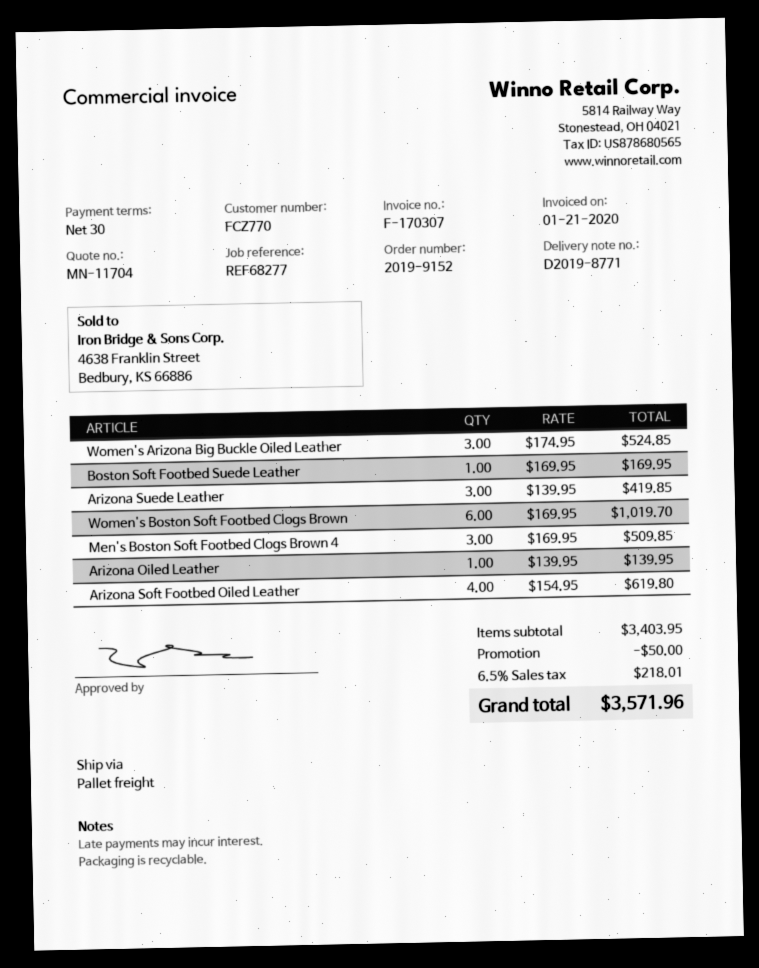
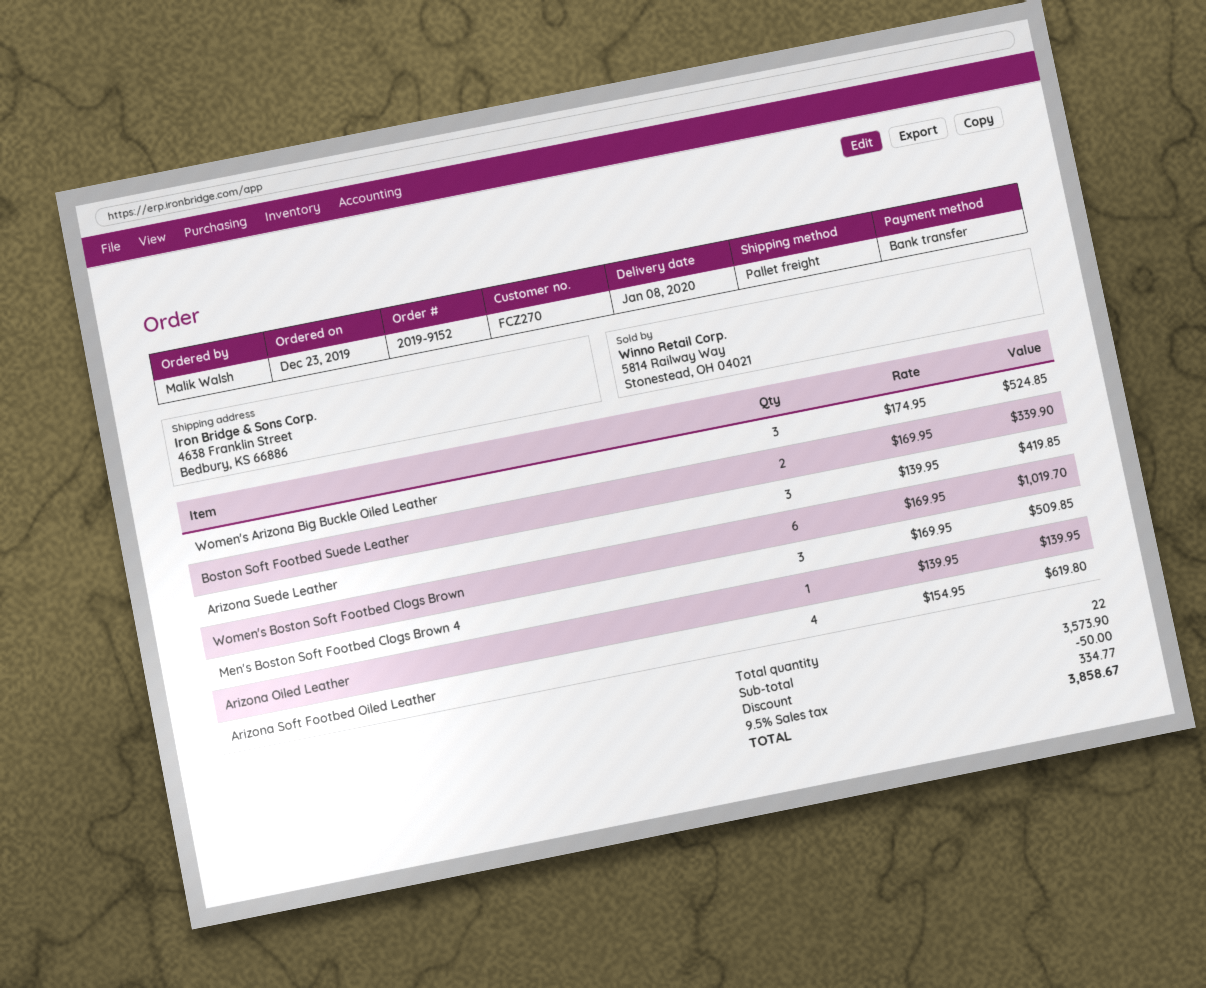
customer number: FCZ770 -> FCZ270
Boston Soft Footbed Suede Leather: 1 x 169.95 = 169.95 -> 2 x 169.95 = 339.90
subtotal: 3403.95 -> 3573.90
tax: 6.5% = 218.01 -> 9.5% = 334.77
total: 3571.96 -> 3858.67

